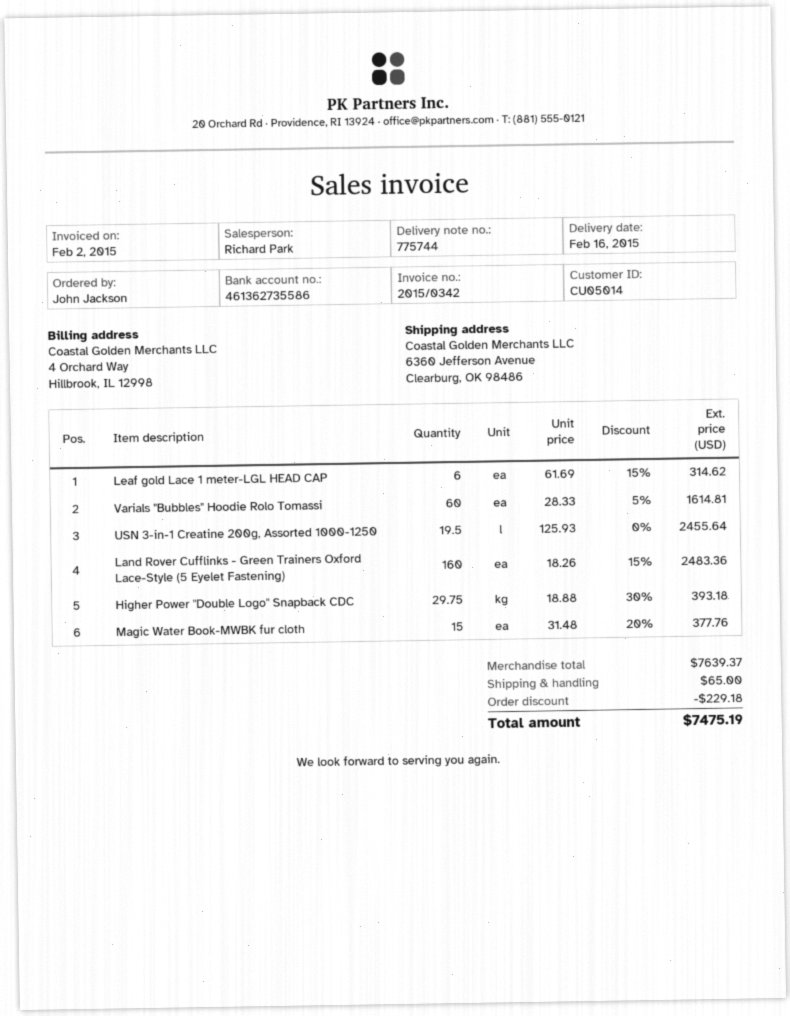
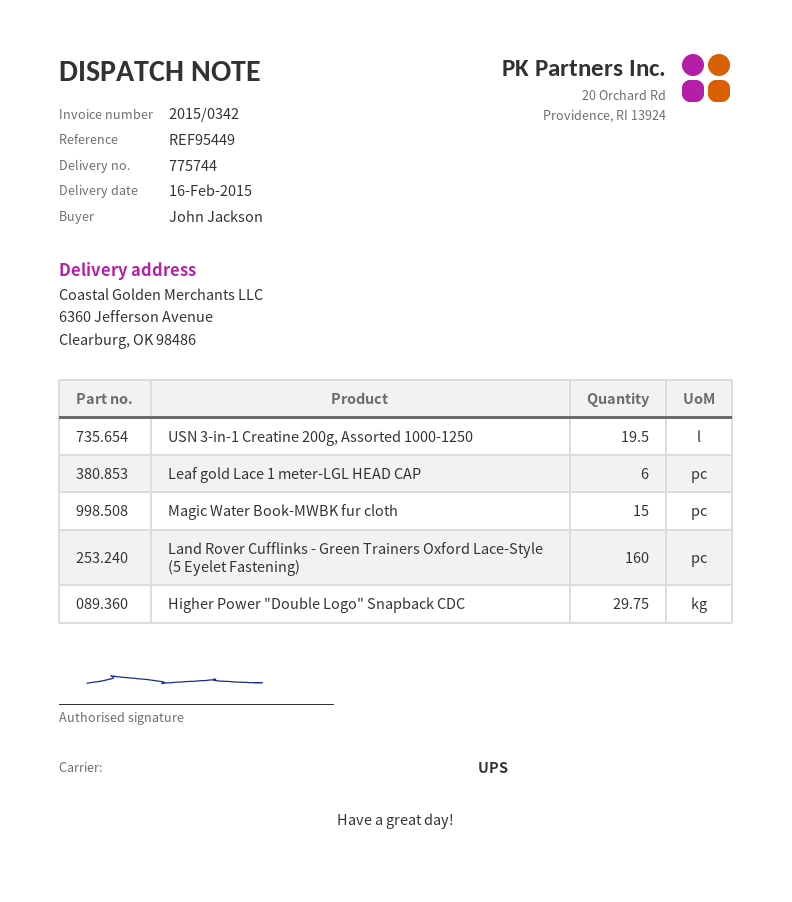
Varials "Bubbles" Hoodie Rolo Tomassi: 60 -> none

